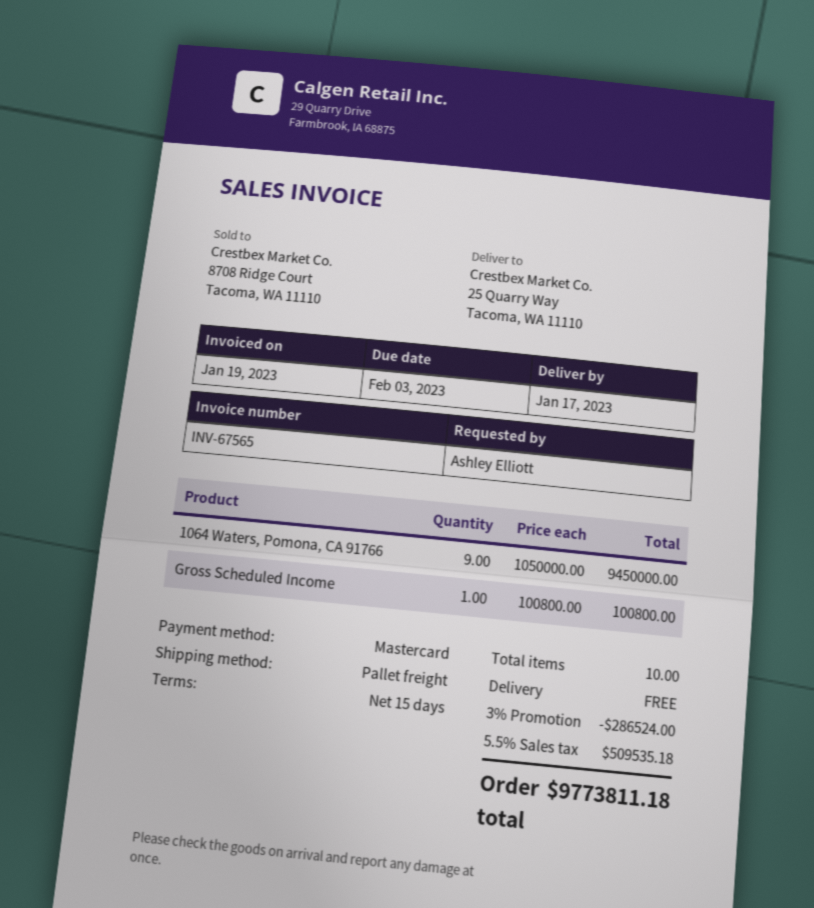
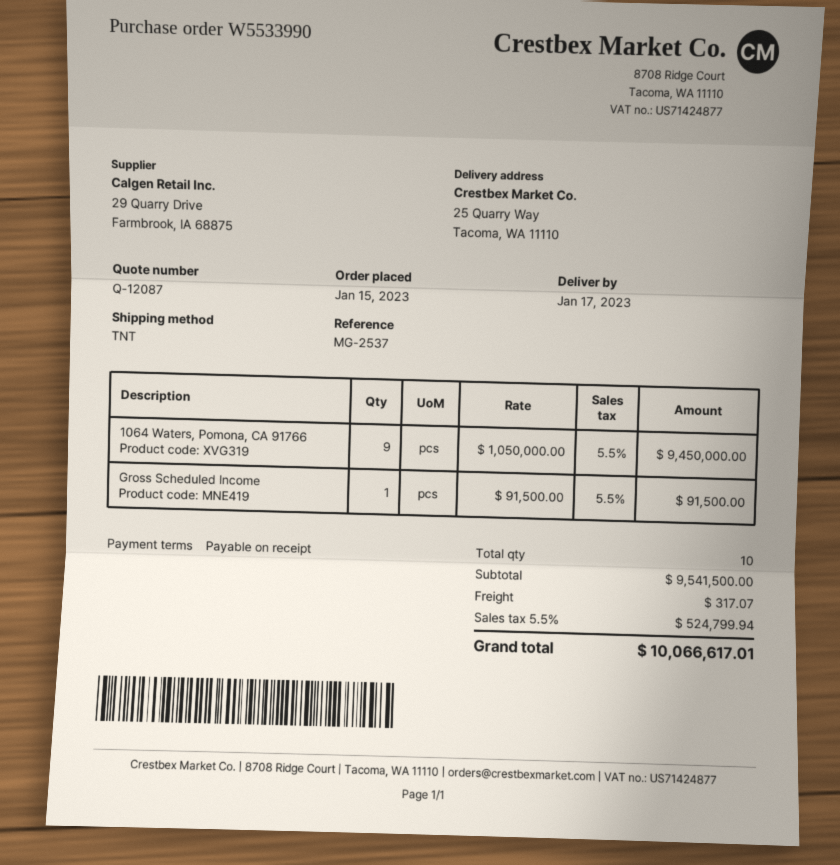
payment terms: 15 days -> on receipt
shipping method: pallet freight -> TNT
Gross Scheduled Income: 1 x 100800.00 = 100800.00 -> 1 x 91500.00 = 91500.00
discount: 3% = 286524.00 -> none
shipping: 0.00 -> 317.07
tax: 5.5% = 509535.18 -> 5.5% = 524799.94
total: 9773811.18 -> 10066617.01

